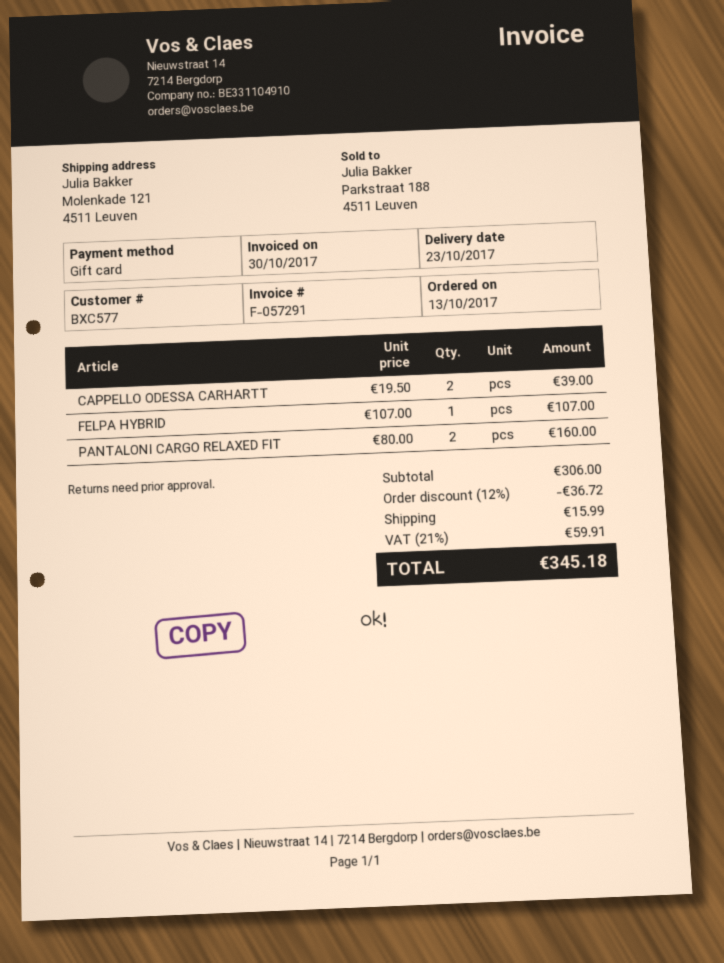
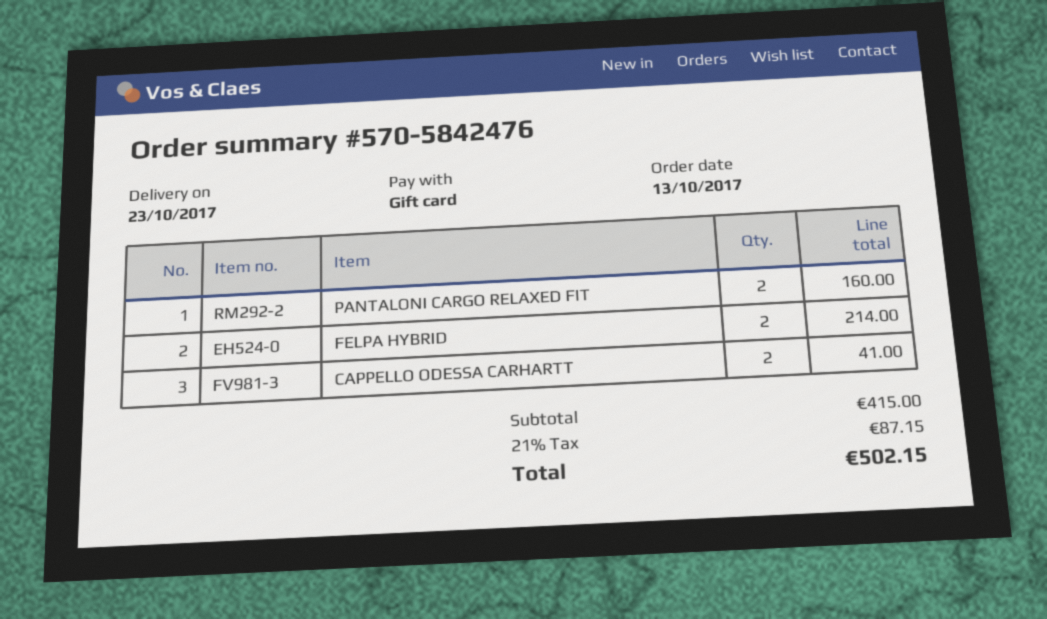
CAPPELLO ODESSA CARHARTT: 2 for 39.00 -> 2 for 41.00
FELPA HYBRID: 1 for 107.00 -> 2 for 214.00
subtotal: 306.00 -> 415.00
discount: 12% = 36.72 -> none
shipping: 15.99 -> none
tax: 21% = 59.91 -> 21% = 87.15
total: 345.18 -> 502.15

